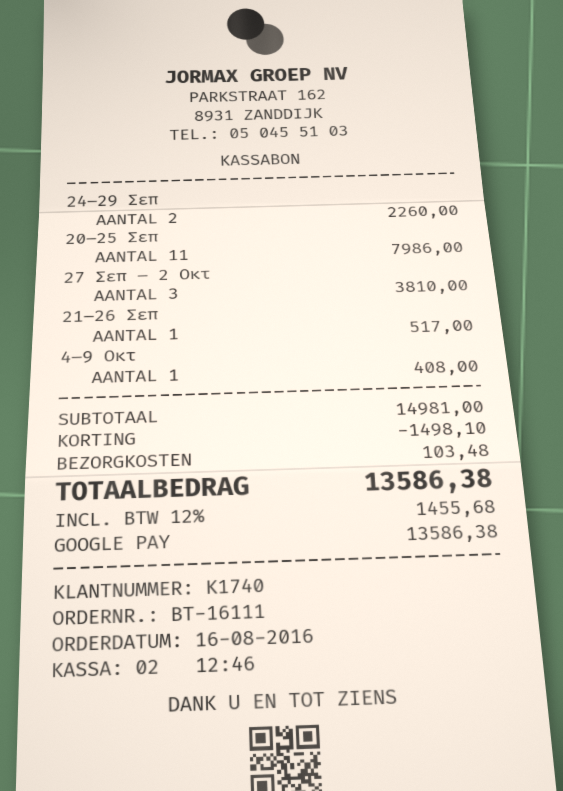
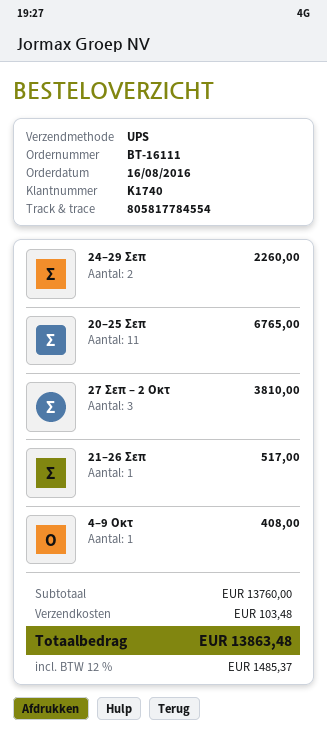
20–25 Σεπ: 11 for 7986.00 -> 11 for 6765.00
subtotal: 14981.00 -> 13760.00
discount: 1498.10 -> none
tax: 12% = 1455.68 -> 12% = 1485.37
total: 13586.38 -> 13863.48

